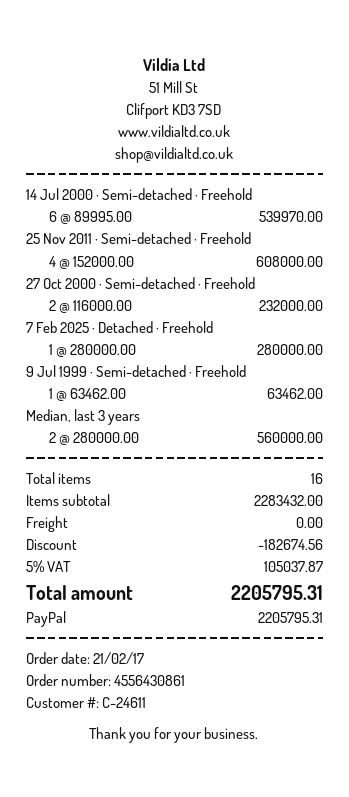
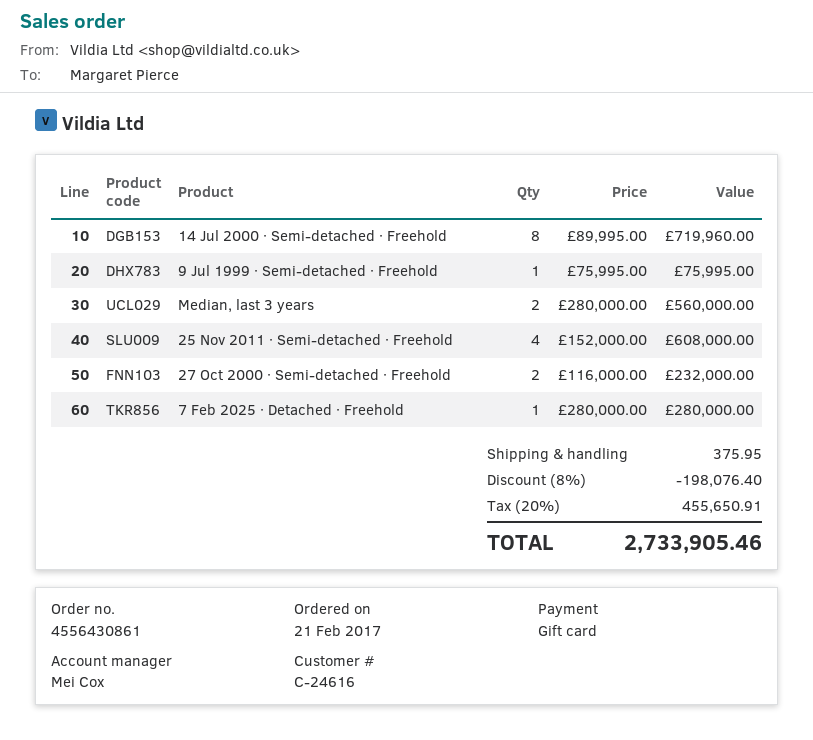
customer number: C-24611 -> C-24616
payment method: PayPal -> gift card
14 Jul 2000 · Semi-detached · Freehold: 6 x 89995.00 = 539970.00 -> 8 x 89995.00 = 719960.00
9 Jul 1999 · Semi-detached · Freehold: 1 x 63462.00 = 63462.00 -> 1 x 75995.00 = 75995.00
discount: 182674.56 -> 198076.40
shipping: 0.00 -> 375.95
tax: 5% = 105037.87 -> 20% = 455650.91
total: 2205795.31 -> 2733905.46

